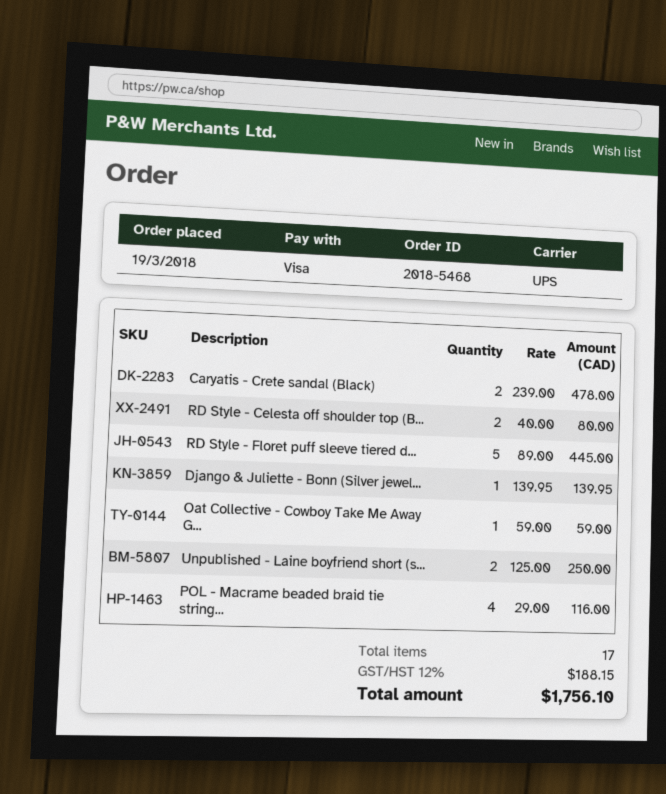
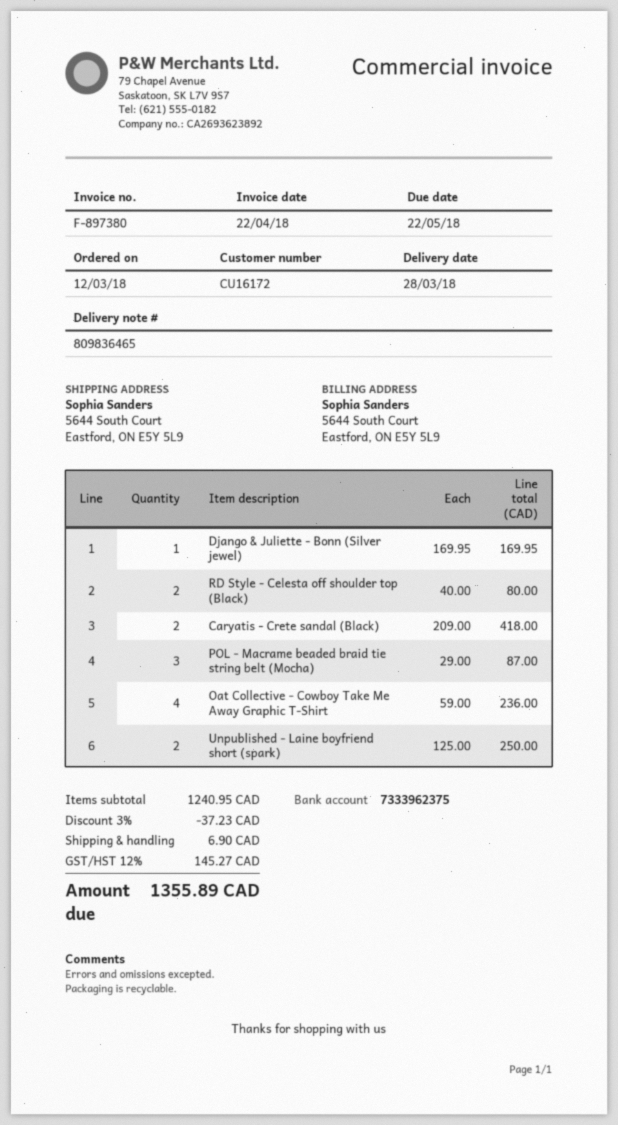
order date: 2018-03-19 -> 2018-03-12
Caryatis - Crete sandal (Black): 2 x 239.00 = 478.00 -> 2 x 209.00 = 418.00
RD Style - Floret puff sleeve tiered d...: 5 x 89.00 = 445.00 -> none
Django & Juliette - Bonn (Silver jewel...: 1 x 139.95 = 139.95 -> 1 x 169.95 = 169.95
Oat Collective - Cowboy Take Me Away G...: 1 x 59.00 = 59.00 -> 4 x 59.00 = 236.00
POL - Macrame beaded braid tie string...: 4 x 29.00 = 116.00 -> 3 x 29.00 = 87.00
discount: none -> 3% = 37.23
shipping: none -> 6.90
tax: 12% = 188.15 -> 12% = 145.27
total: 1756.10 -> 1355.89

